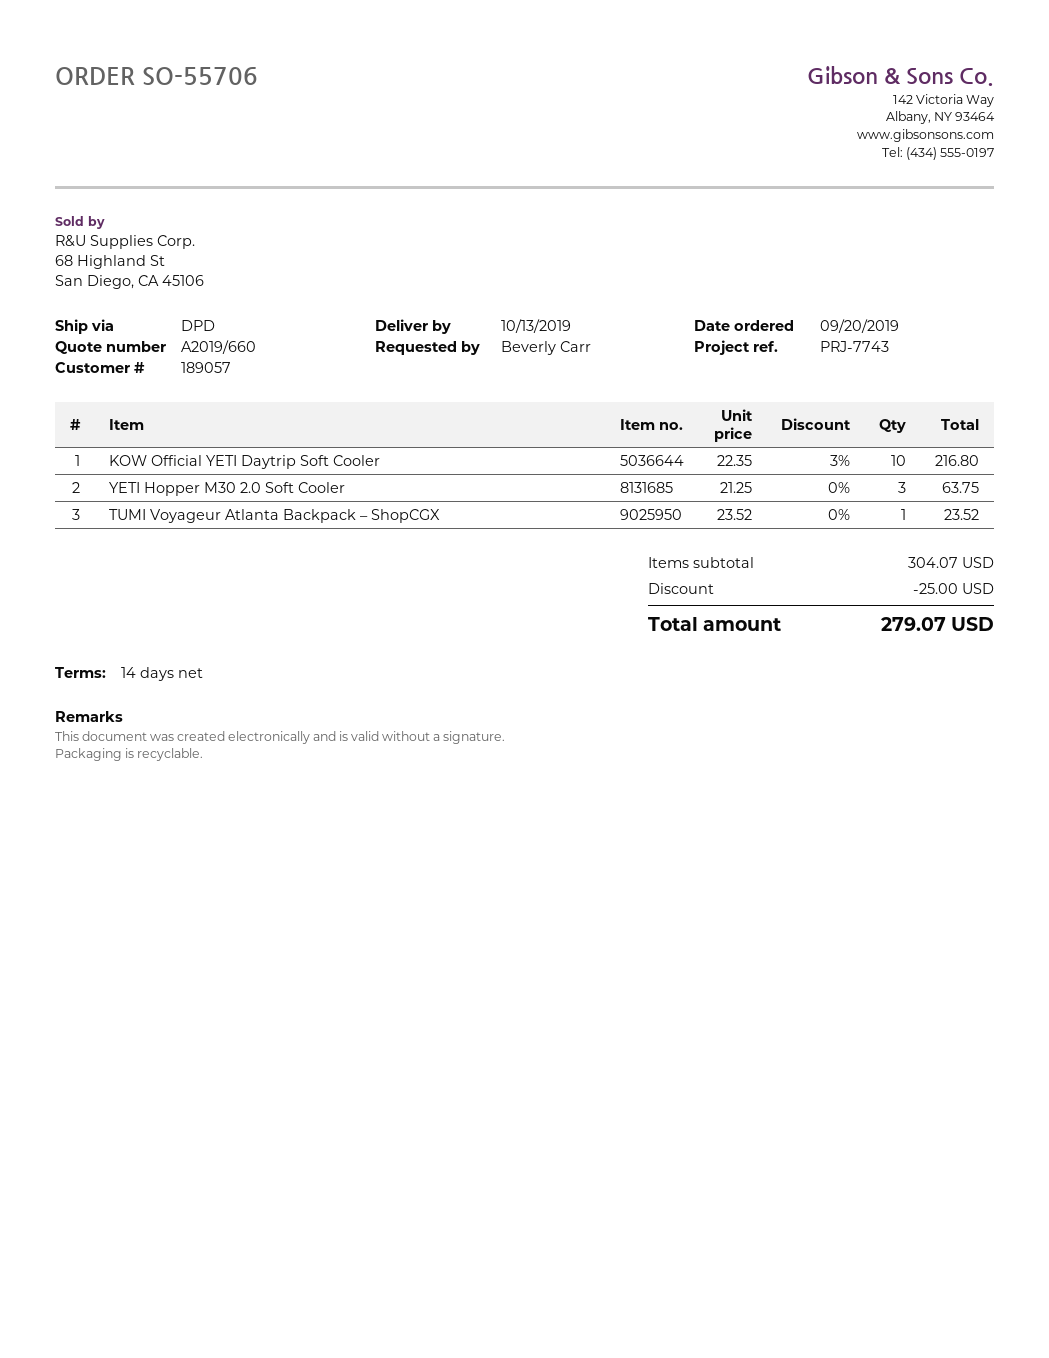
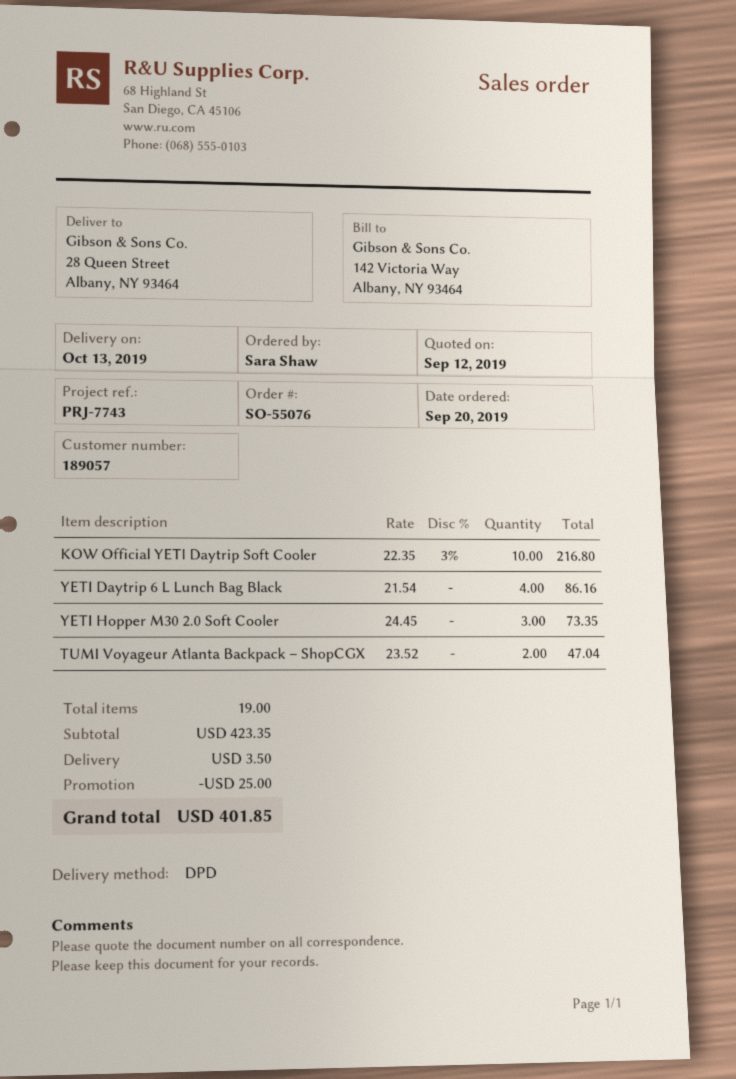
order number: SO-55706 -> SO-55076
ordered by: Beverly Carr -> Sara Shaw
YETI Hopper M30 2.0 Soft Cooler: 3 x 21.25 = 63.75 -> 3 x 24.45 = 73.35
TUMI Voyageur Atlanta Backpack – ShopCGX: 1 x 23.52 = 23.52 -> 2 x 23.52 = 47.04
YETI Daytrip 6 L Lunch Bag Black: none -> 4 x 21.54 = 86.16
subtotal: 304.07 -> 423.35
shipping: none -> 3.50
total: 279.07 -> 401.85

